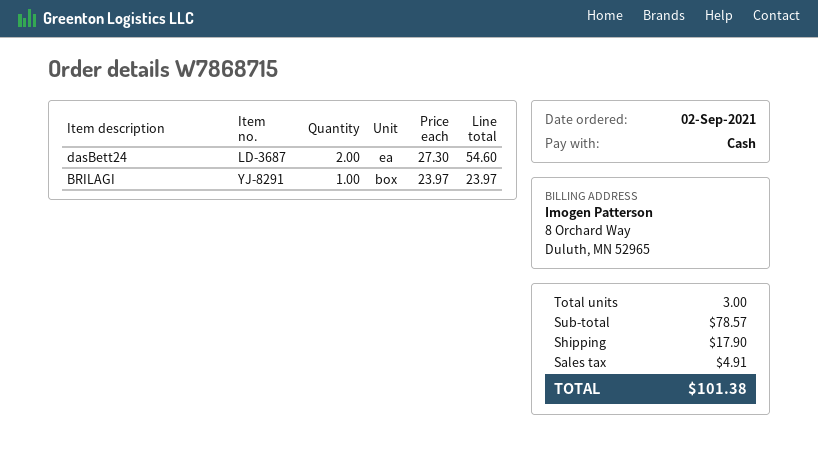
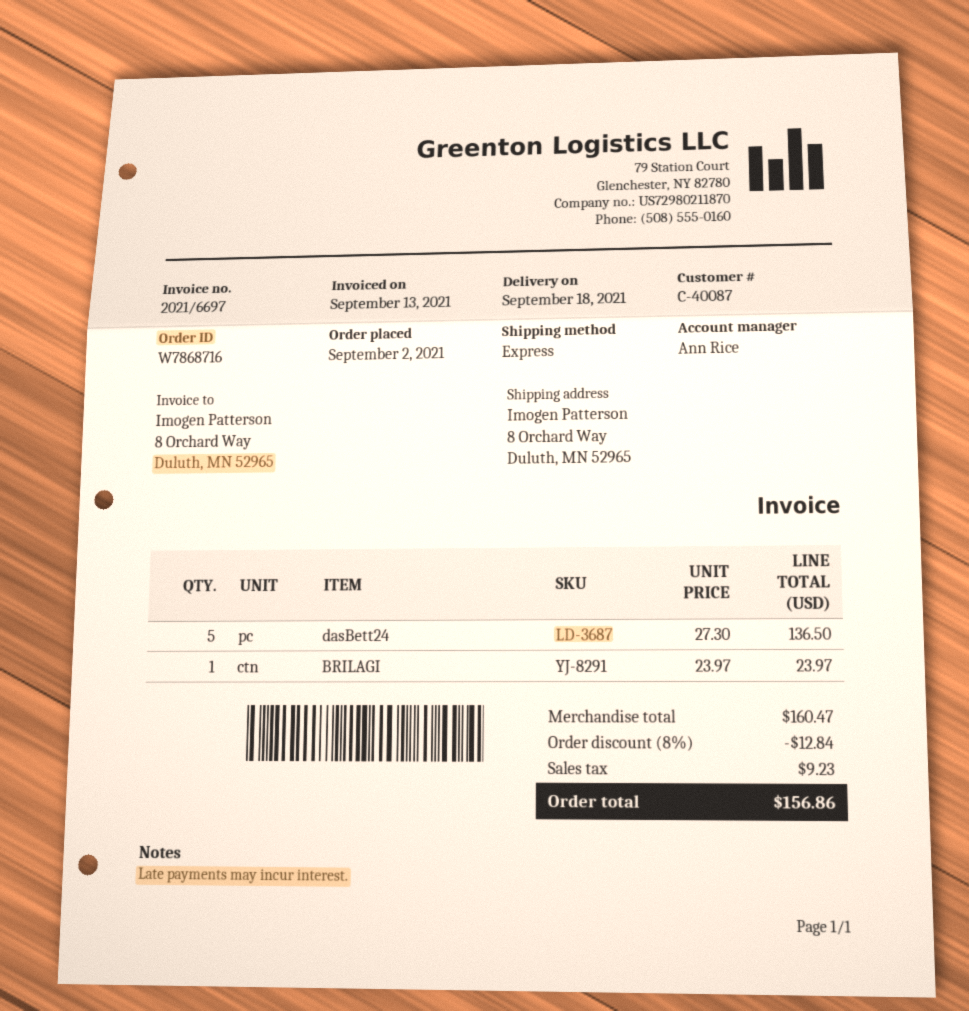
order number: W7868715 -> W7868716
dasBett24: 2 x 27.30 = 54.60 -> 5 x 27.30 = 136.50
subtotal: 78.57 -> 160.47
discount: none -> 8% = 12.84
shipping: 17.90 -> none
tax: 4.91 -> 9.23
total: 101.38 -> 156.86

